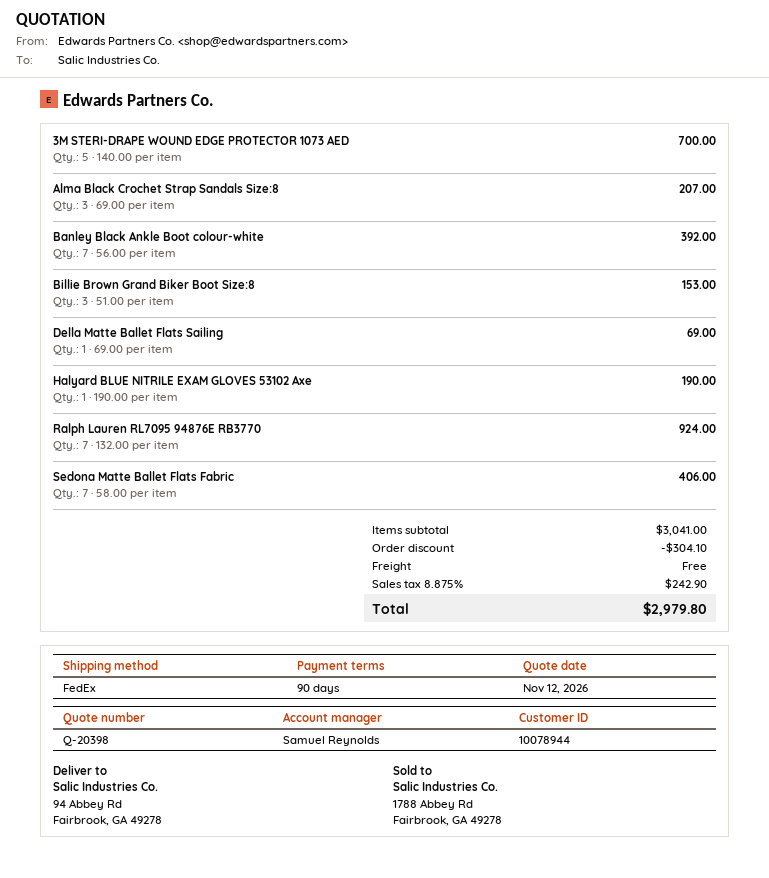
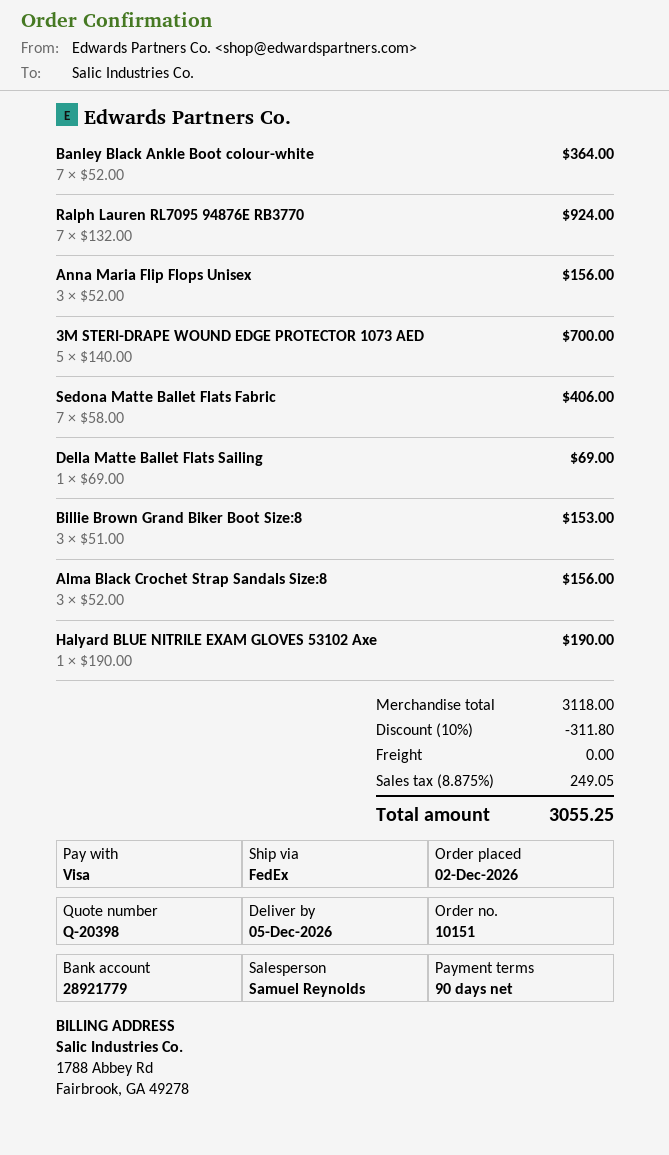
Alma Black Crochet Strap Sandals Size:8: 3 x 69.00 = 207.00 -> 3 x 52.00 = 156.00
Banley Black Ankle Boot colour-white: 7 x 56.00 = 392.00 -> 7 x 52.00 = 364.00
Anna Maria Flip Flops Unisex: none -> 3 x 52.00 = 156.00
subtotal: 3041.00 -> 3118.00
discount: 304.10 -> 311.80
tax: 8.875% = 242.90 -> 8.875% = 249.05
total: 2979.80 -> 3055.25

